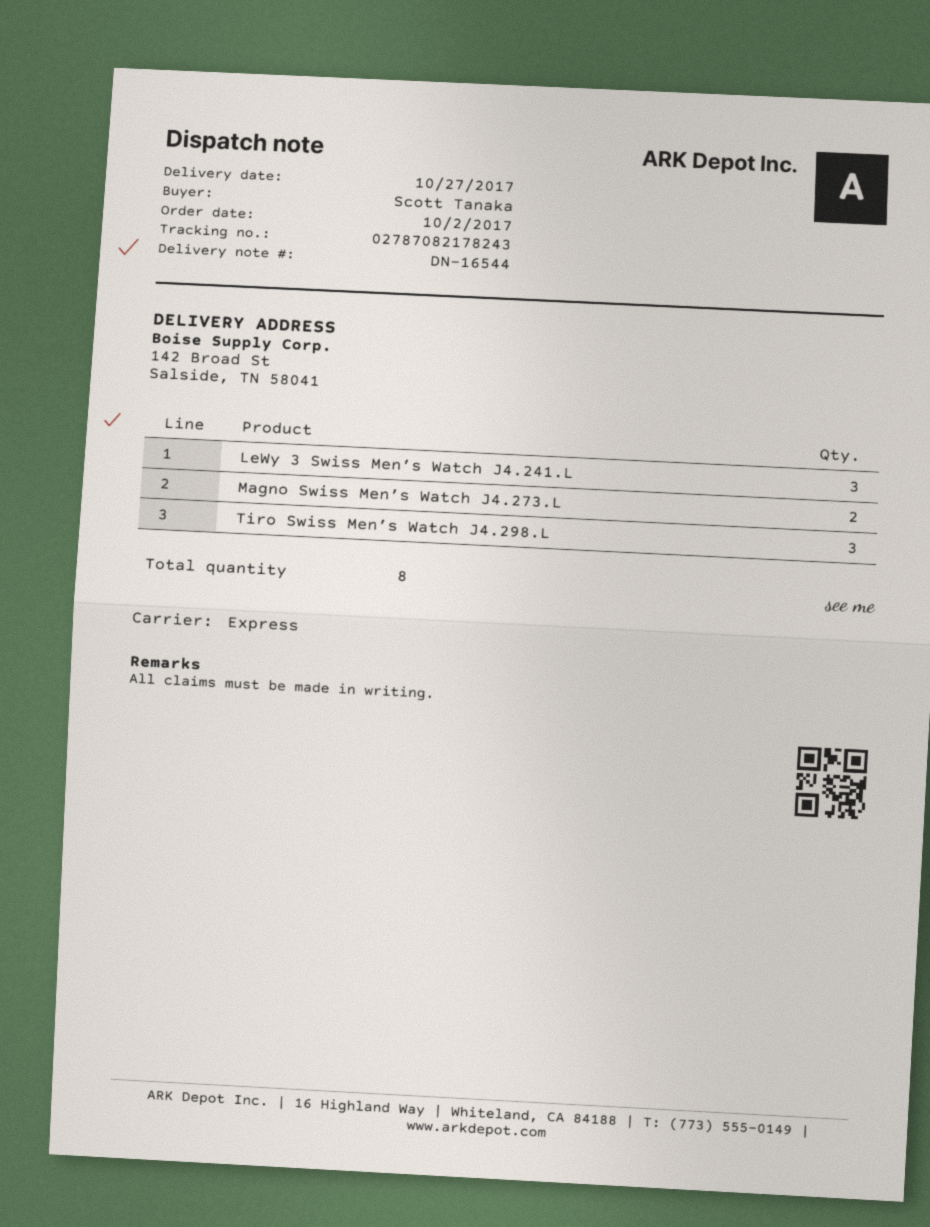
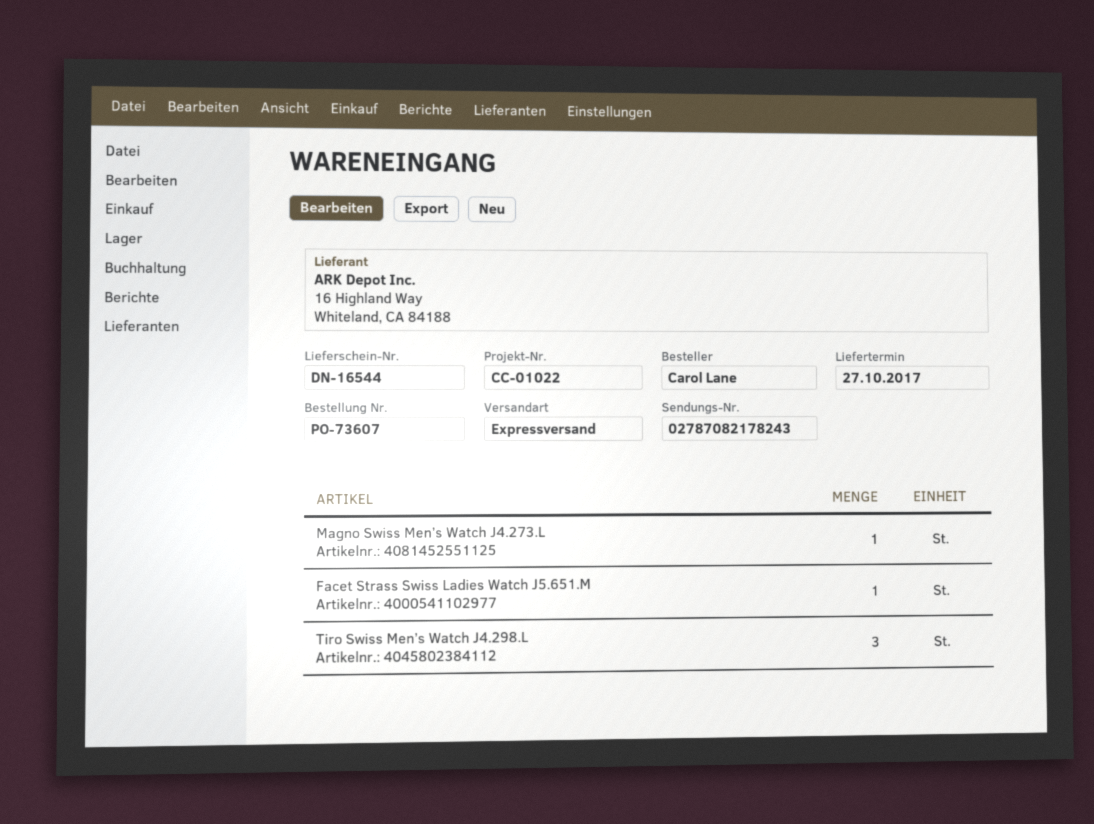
ordered by: Scott Tanaka -> Carol Lane
LeWy 3 Swiss Men’s Watch J4.241.L: 3 -> none
Magno Swiss Men’s Watch J4.273.L: 2 -> 1
Facet Strass Swiss Ladies Watch J5.651.M: none -> 1

